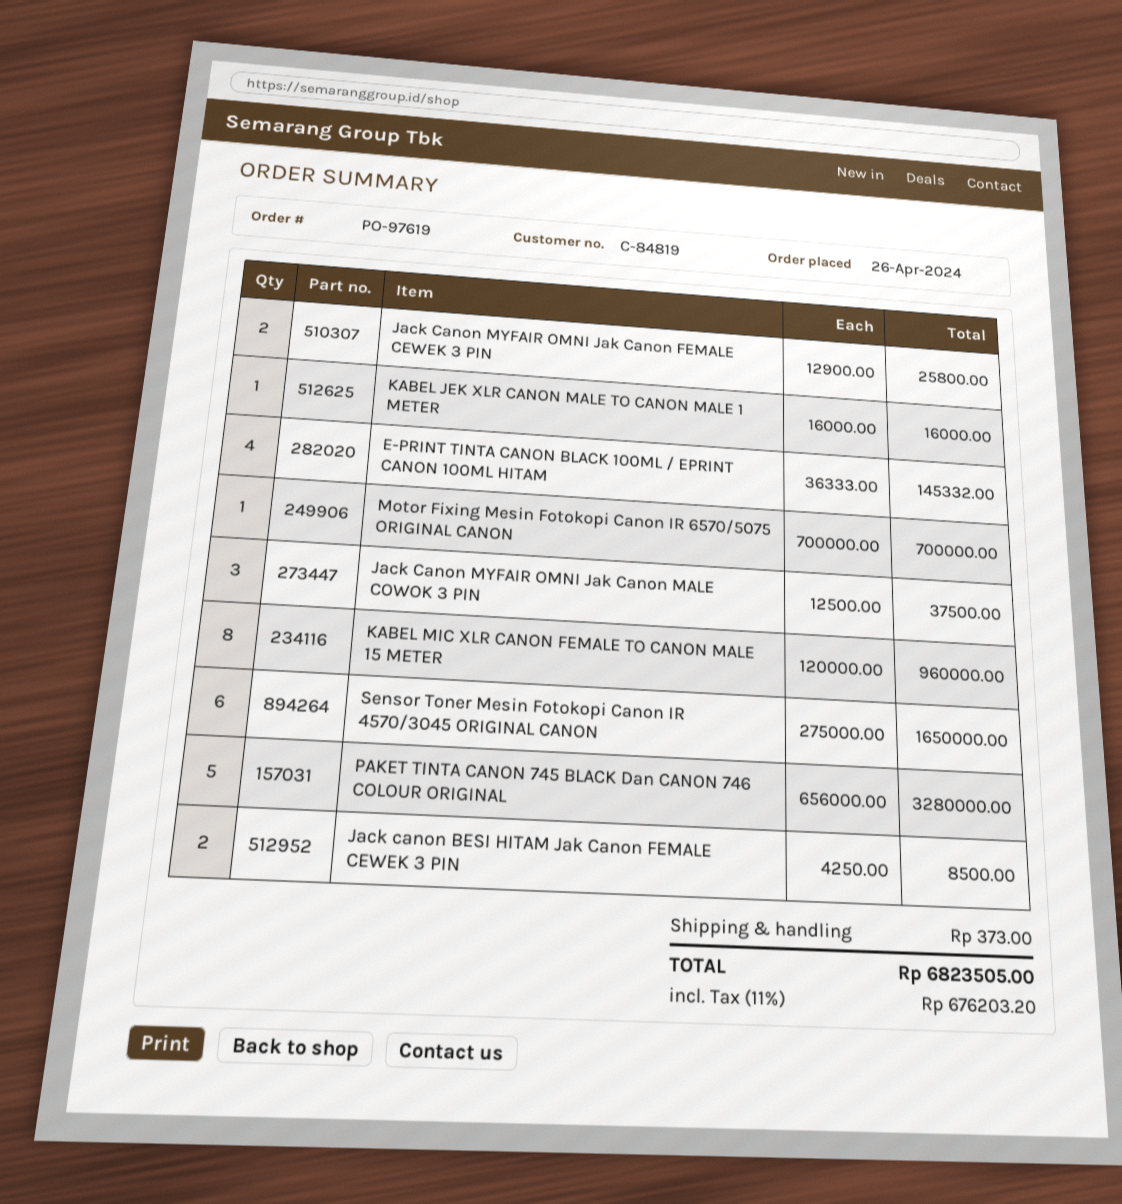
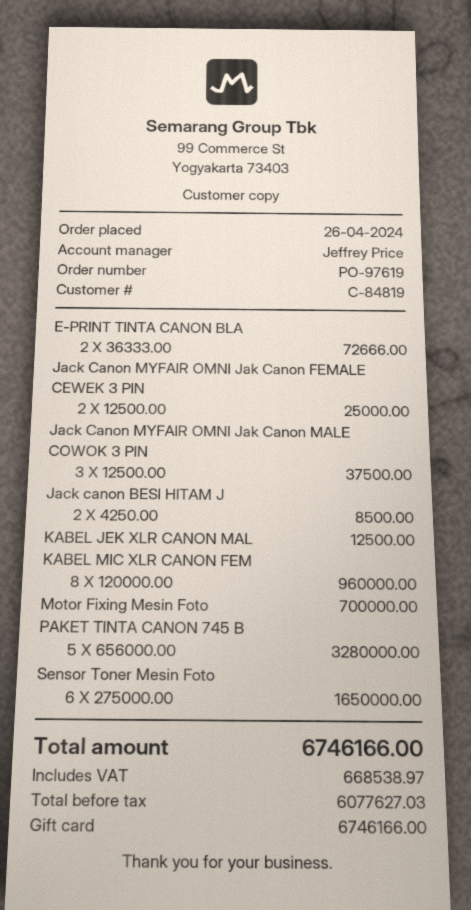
Jack Canon MYFAIR OMNI Jak Canon FEMALE CEWEK 3 PIN: 2 x 12900.00 = 25800.00 -> 2 x 12500.00 = 25000.00
KABEL JEK XLR CANON MALE TO CANON MALE 1 METER: 1 x 16000.00 = 16000.00 -> 1 x 12500.00 = 12500.00
E-PRINT TINTA CANON BLACK 100ML / EPRINT CANON 100ML HITAM: 4 x 36333.00 = 145332.00 -> 2 x 36333.00 = 72666.00
shipping: 373.00 -> none
tax: 676203.20 -> 668538.97
total: 6823505.00 -> 6746166.00

